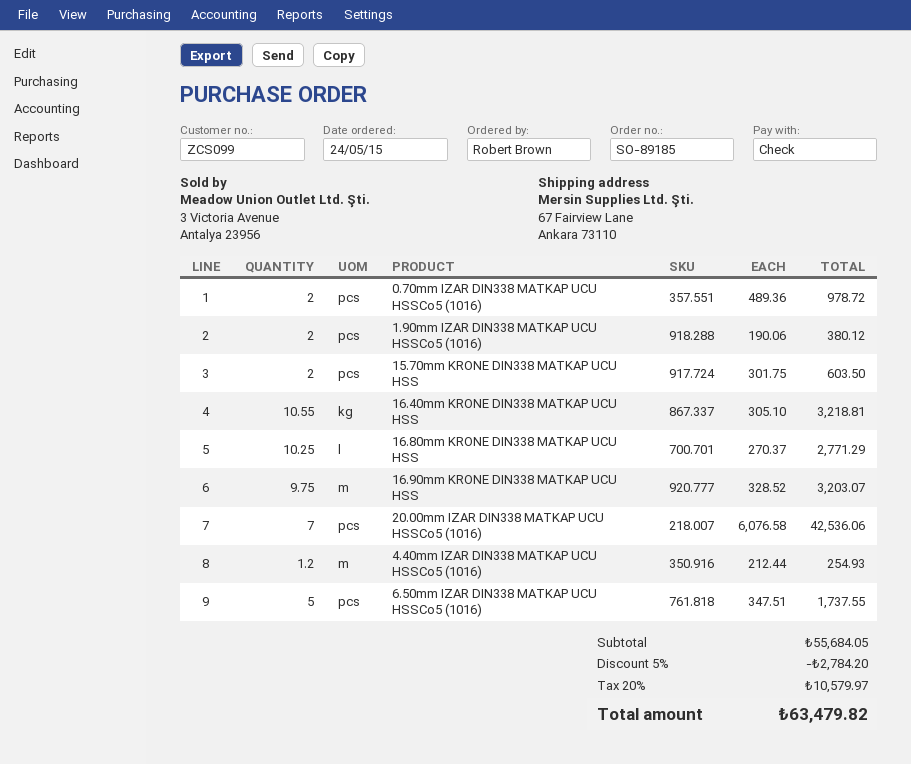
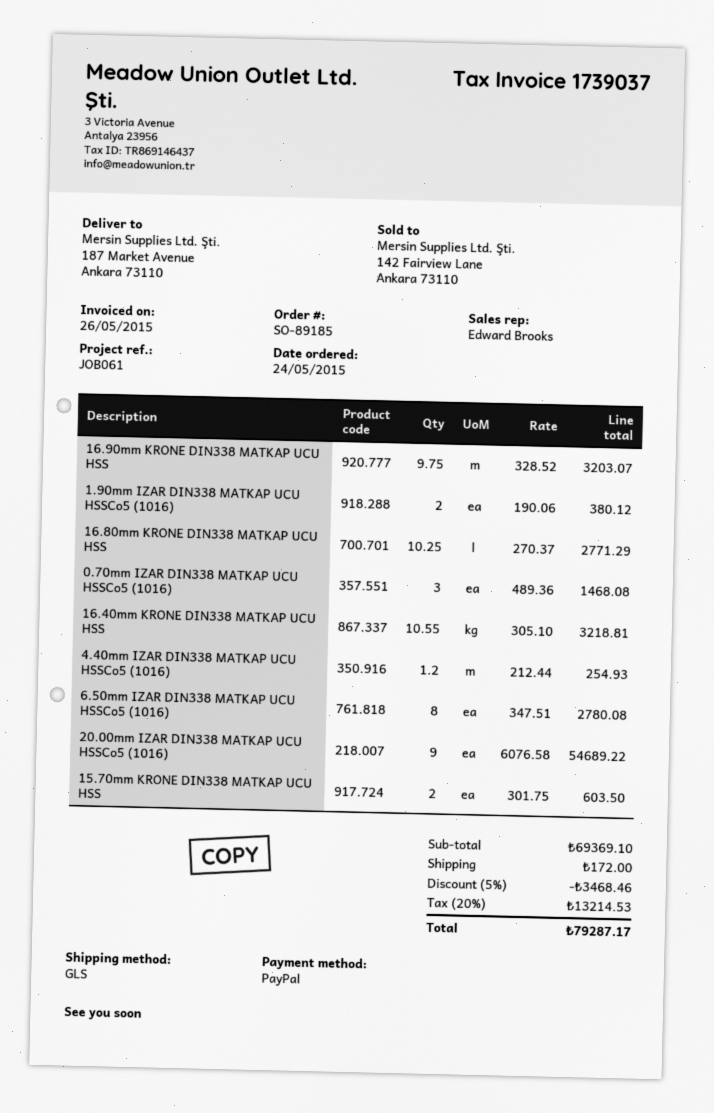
payment method: cheque -> PayPal
ship to: 67 Fairview Lane, Ankara 73110 -> 187 Market Avenue, Ankara 73110
0.70mm IZAR DIN338 MATKAP UCU HSSCo5 (1016): 2 x 489.36 = 978.72 -> 3 x 489.36 = 1468.08
20.00mm IZAR DIN338 MATKAP UCU HSSCo5 (1016): 7 x 6076.58 = 42536.06 -> 9 x 6076.58 = 54689.22
6.50mm IZAR DIN338 MATKAP UCU HSSCo5 (1016): 5 x 347.51 = 1737.55 -> 8 x 347.51 = 2780.08
subtotal: 55684.05 -> 69369.10
discount: 5% = 2784.20 -> 5% = 3468.46
shipping: none -> 172.00
tax: 20% = 10579.97 -> 20% = 13214.53
total: 63479.82 -> 79287.17

